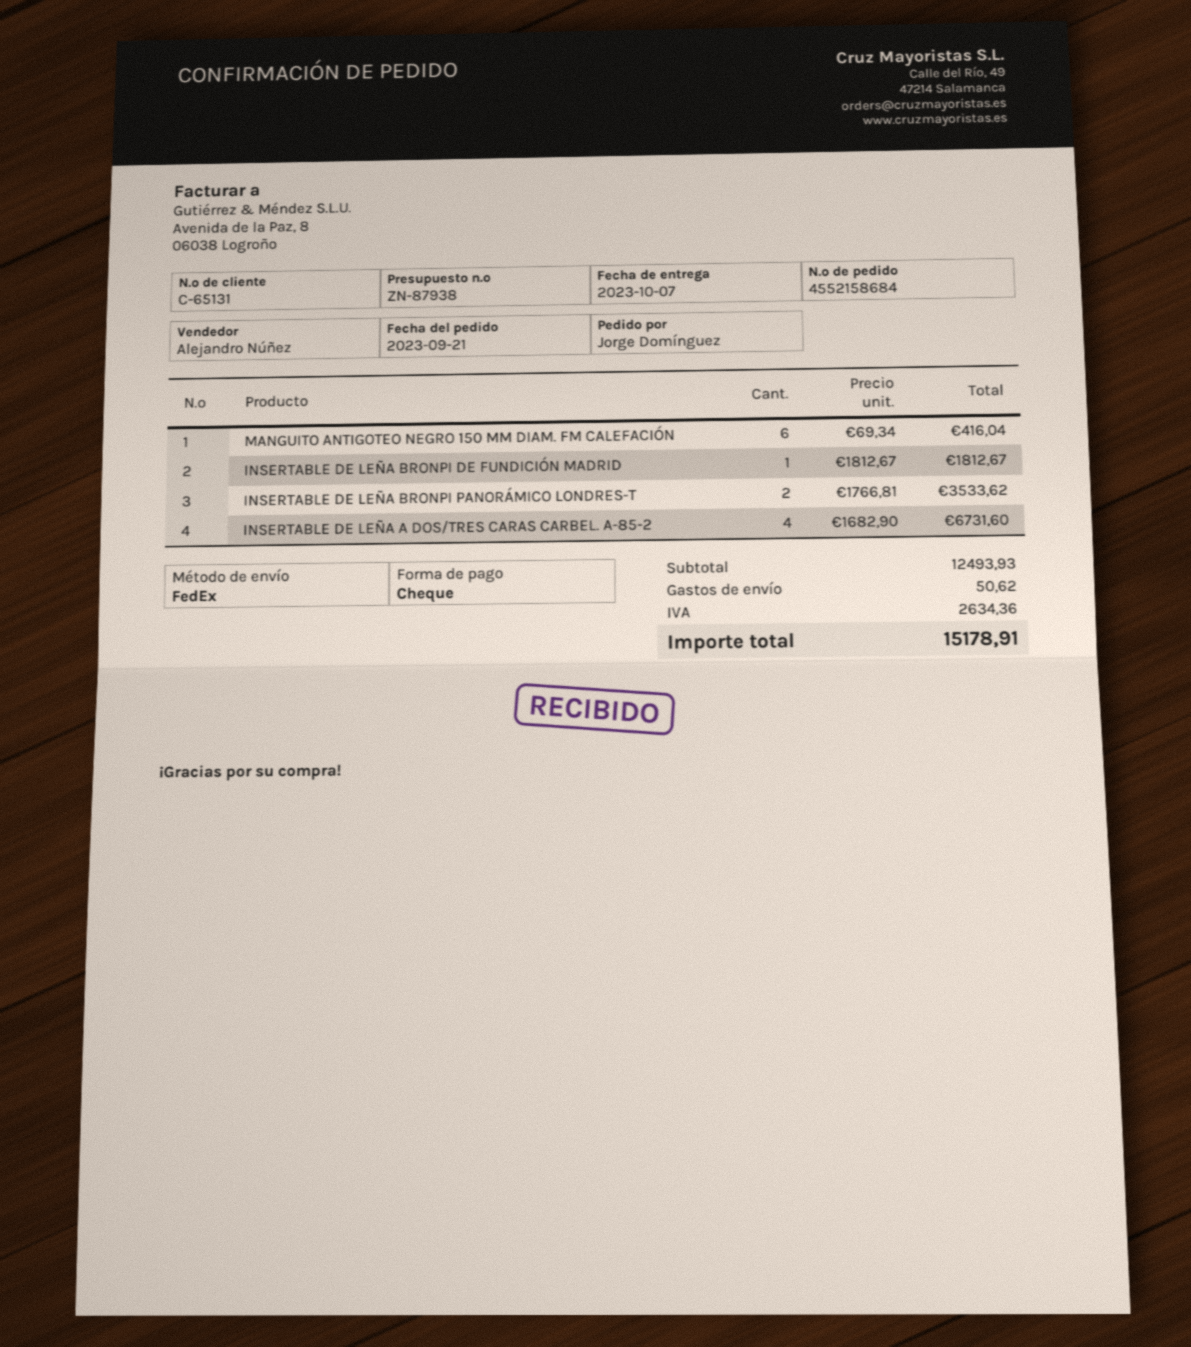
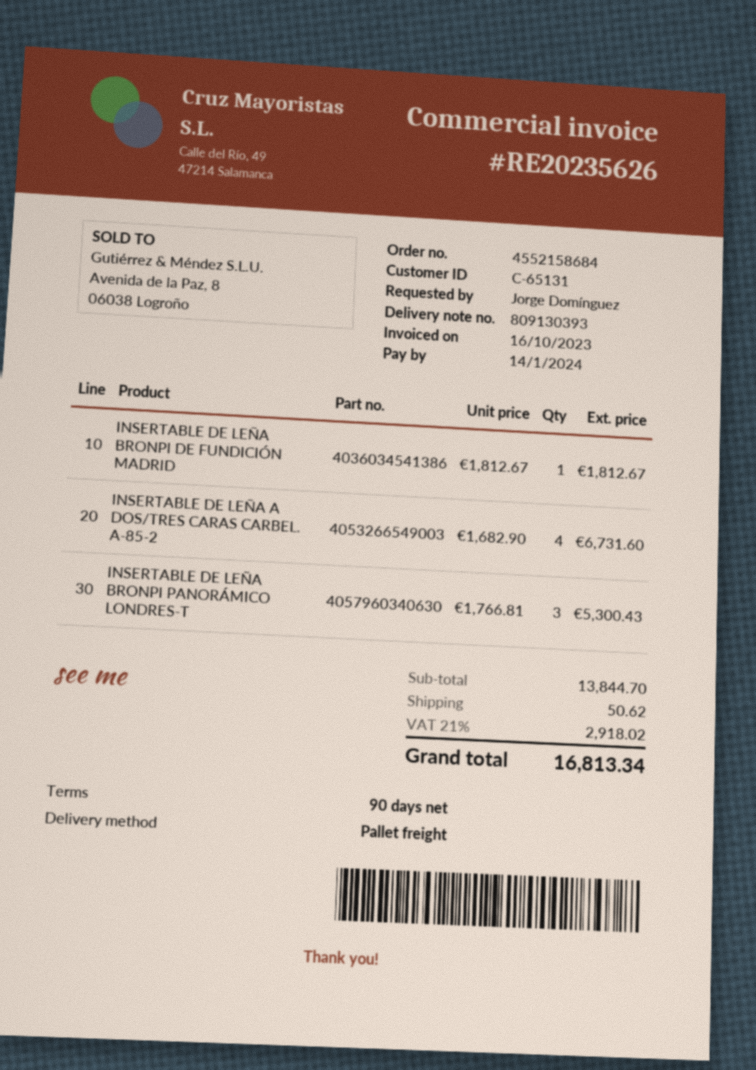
shipping method: FedEx -> pallet freight
MANGUITO ANTIGOTEO NEGRO 150 MM DIAM. FM CALEFACIÓN: 6 x 69.34 = 416.04 -> none
INSERTABLE DE LEÑA BRONPI PANORÁMICO LONDRES-T: 2 x 1766.81 = 3533.62 -> 3 x 1766.81 = 5300.43
subtotal: 12493.93 -> 13844.70
tax: 2634.36 -> 2918.02
total: 15178.91 -> 16813.34

